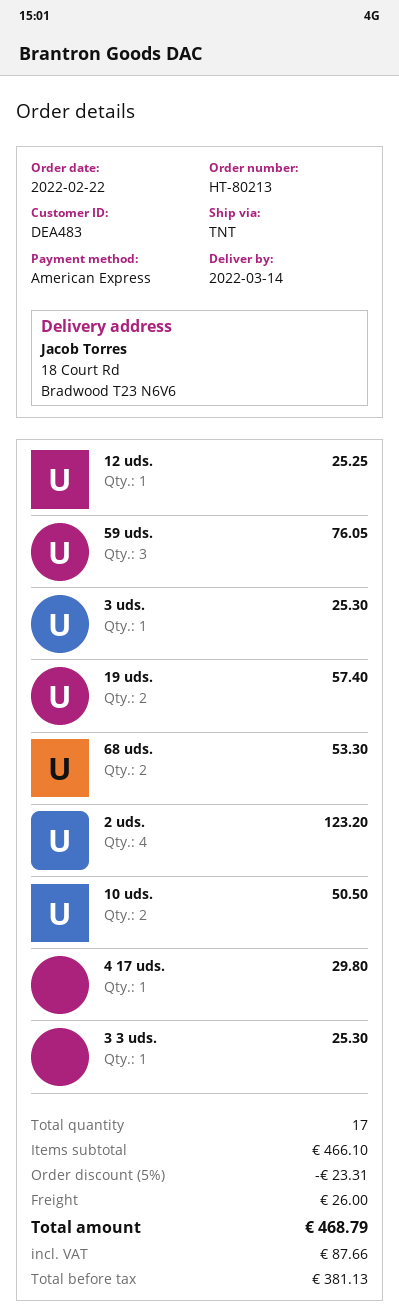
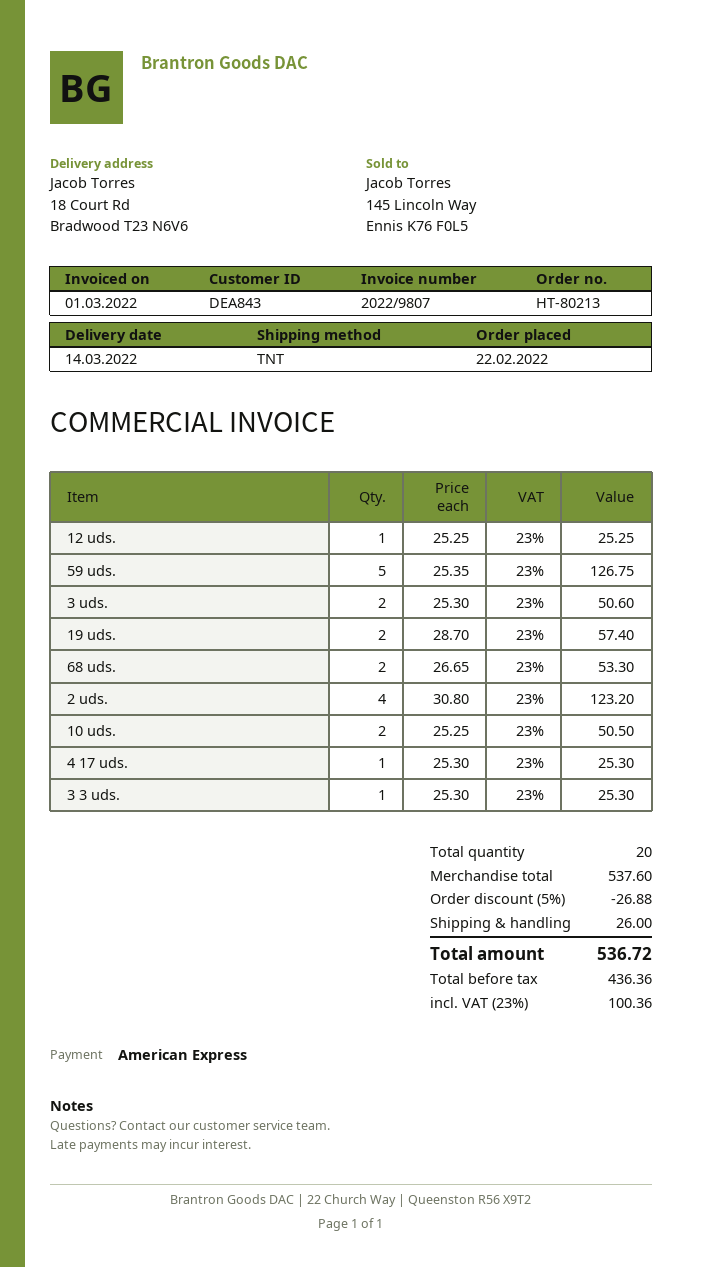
customer number: DEA483 -> DEA843
59 uds.: 3 for 76.05 -> 5 for 126.75
3 uds.: 1 for 25.30 -> 2 for 50.60
4 17 uds.: 1 for 29.80 -> 1 for 25.30
total quantity: 17 -> 20
subtotal: 466.10 -> 537.60
discount: 5% = 23.31 -> 5% = 26.88
net: 381.13 -> 436.36
tax: 87.66 -> 100.36
total: 468.79 -> 536.72

